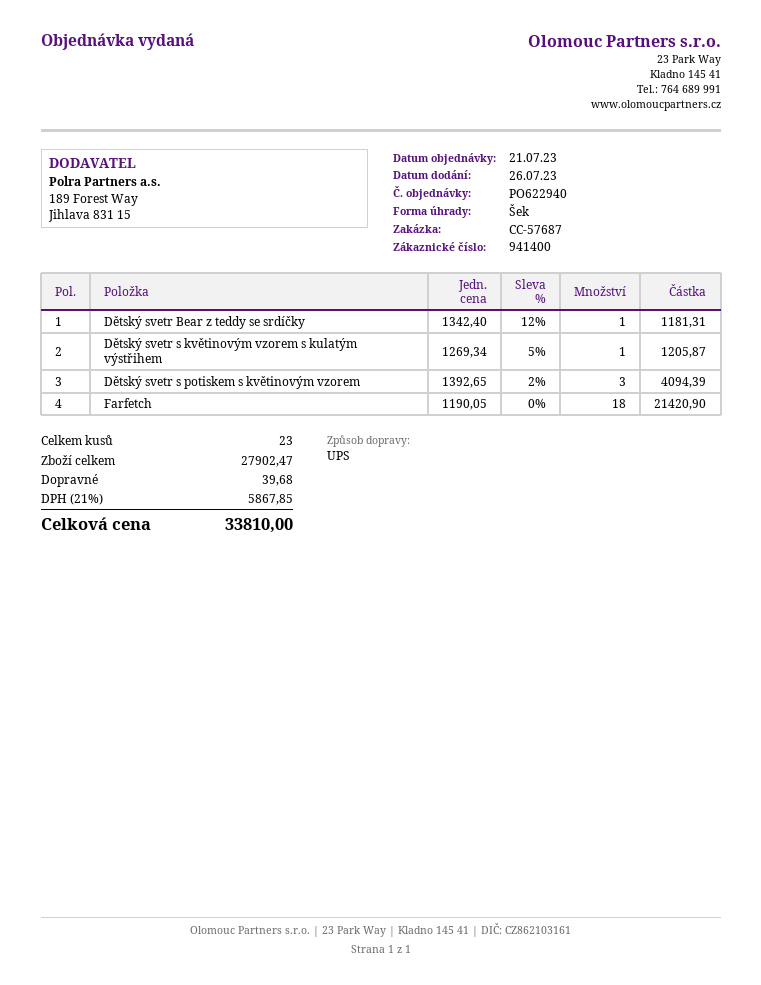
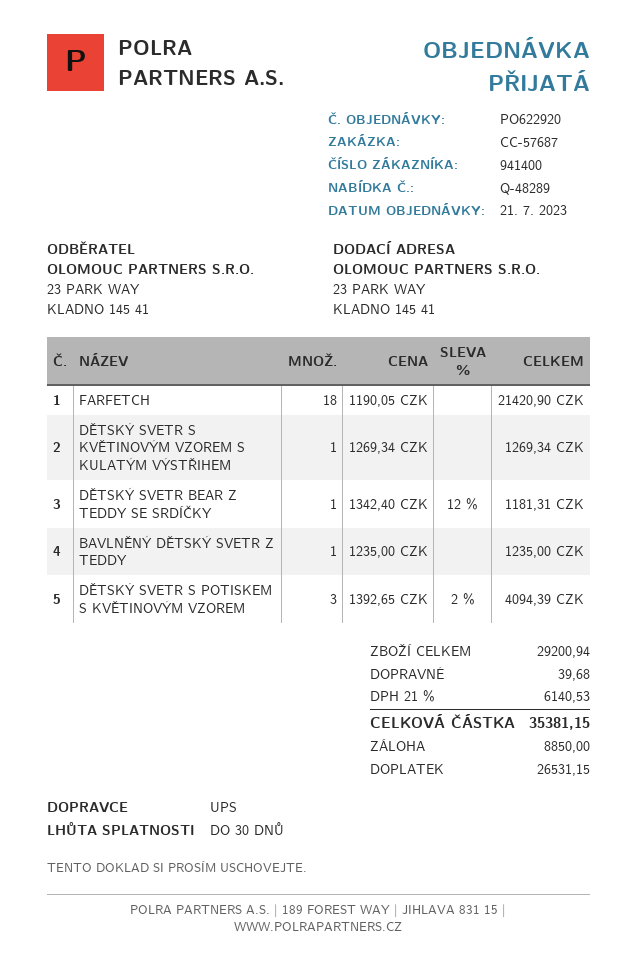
order number: PO622940 -> PO622920
Dětský svetr s květinovým vzorem s kulatým výstřihem: 1 x 1269.34 - 5% = 1205.87 -> 1 x 1269.34 = 1269.34
BAVLNĚNÝ DĚTSKÝ SVETR Z TEDDY: none -> 1 x 1235.00 = 1235.00
subtotal: 27902.47 -> 29200.94
tax: 21% = 5867.85 -> 21% = 6140.53
total: 33810.00 -> 35381.15

